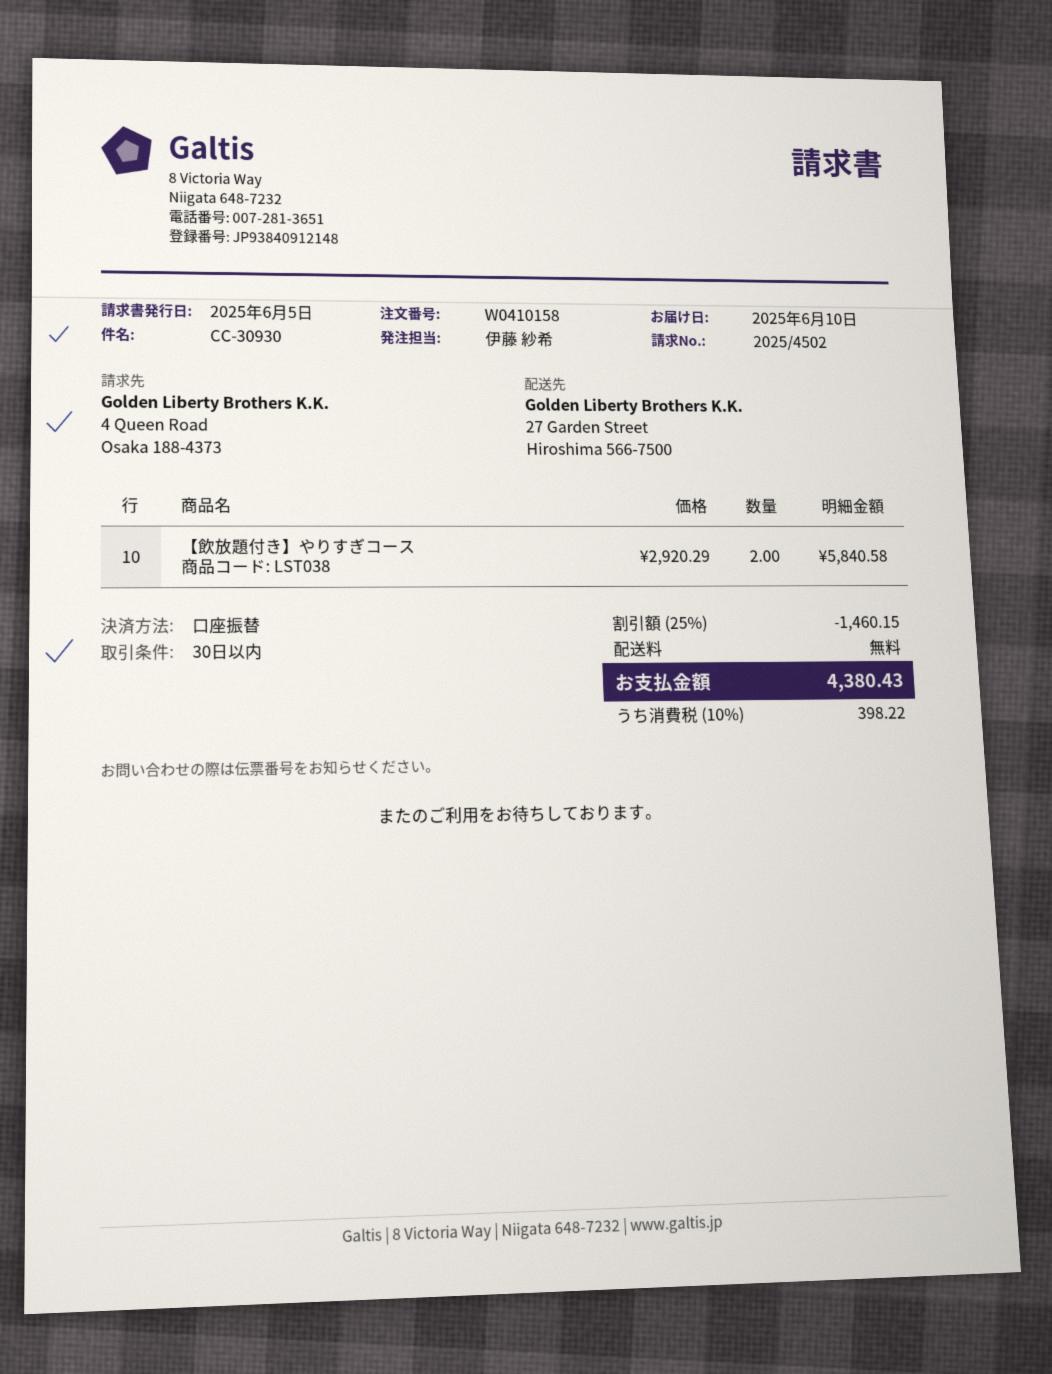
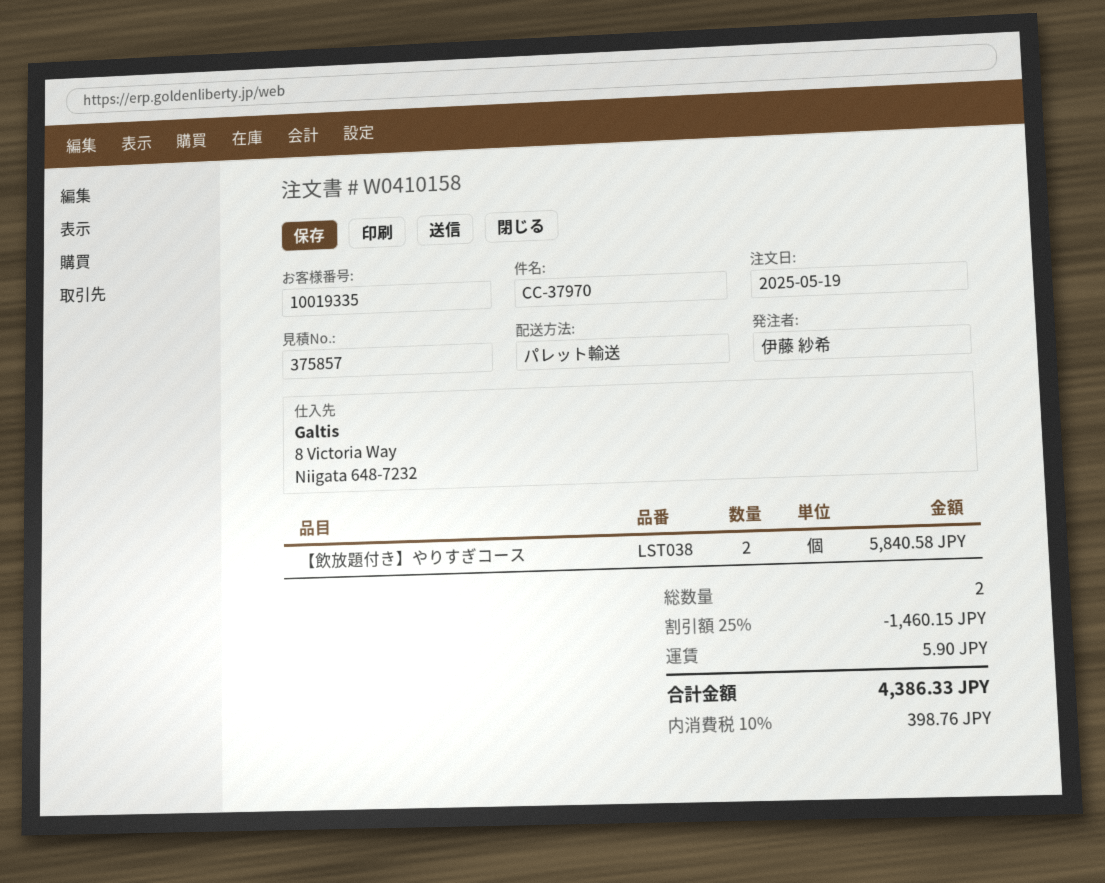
reference: CC-30930 -> CC-37970
shipping: 0.00 -> 5.90
tax: 10% = 398.22 -> 10% = 398.76
total: 4380.43 -> 4386.33

